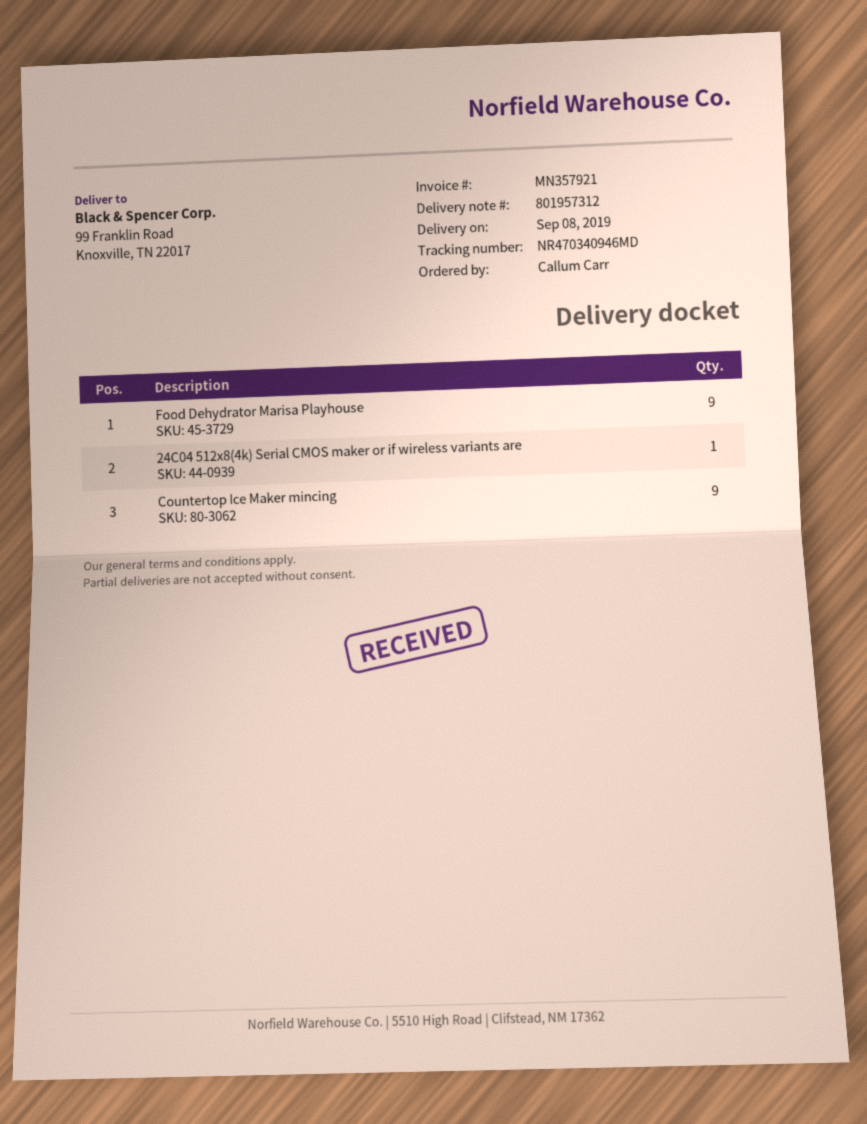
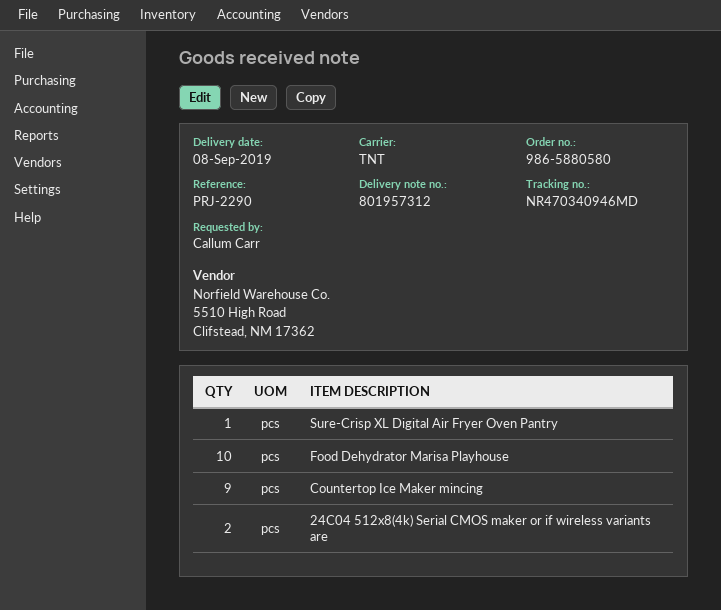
Food Dehydrator Marisa Playhouse: 9 -> 10
24C04 512x8(4k) Serial CMOS maker or if wireless variants are: 1 -> 2
Sure-Crisp XL Digital Air Fryer Oven Pantry: none -> 1

